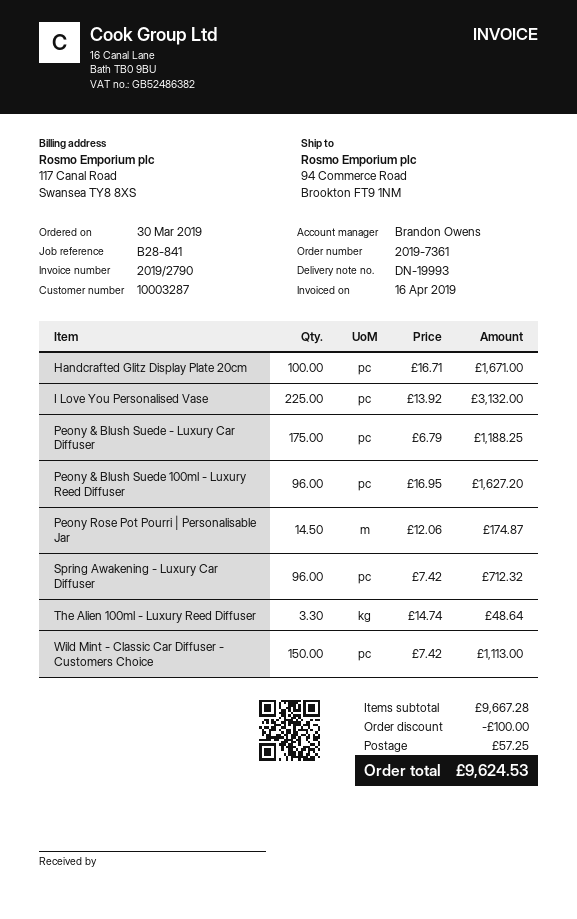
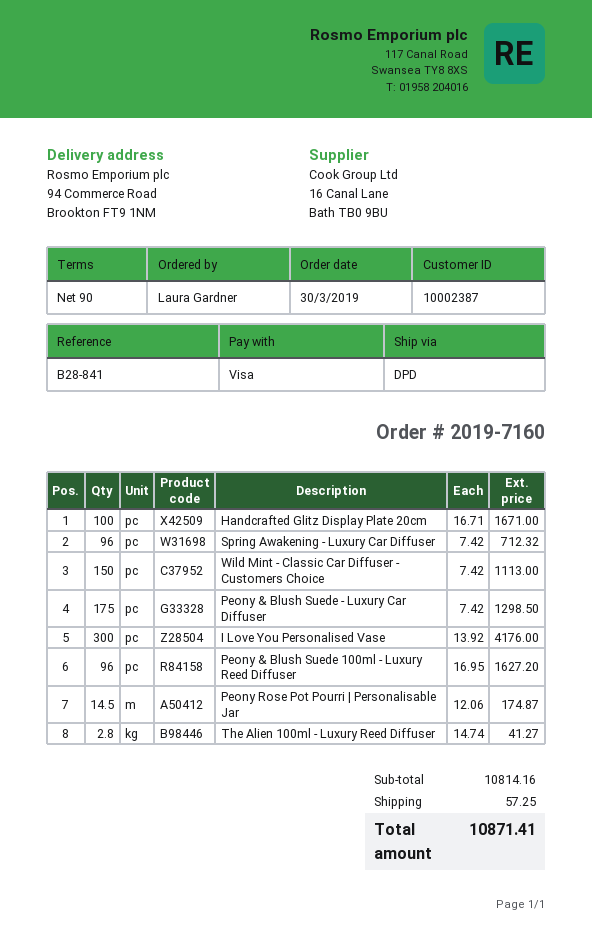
order number: 2019-7361 -> 2019-7160
customer number: 10003287 -> 10002387
I Love You Personalised Vase: 225 x 13.92 = 3132.00 -> 300 x 13.92 = 4176.00
Peony & Blush Suede - Luxury Car Diffuser: 175 x 6.79 = 1188.25 -> 175 x 7.42 = 1298.50
The Alien 100ml - Luxury Reed Diffuser: 3.3 x 14.74 = 48.64 -> 2.8 x 14.74 = 41.27
subtotal: 9667.28 -> 10814.16
discount: 100.00 -> none
total: 9624.53 -> 10871.41

